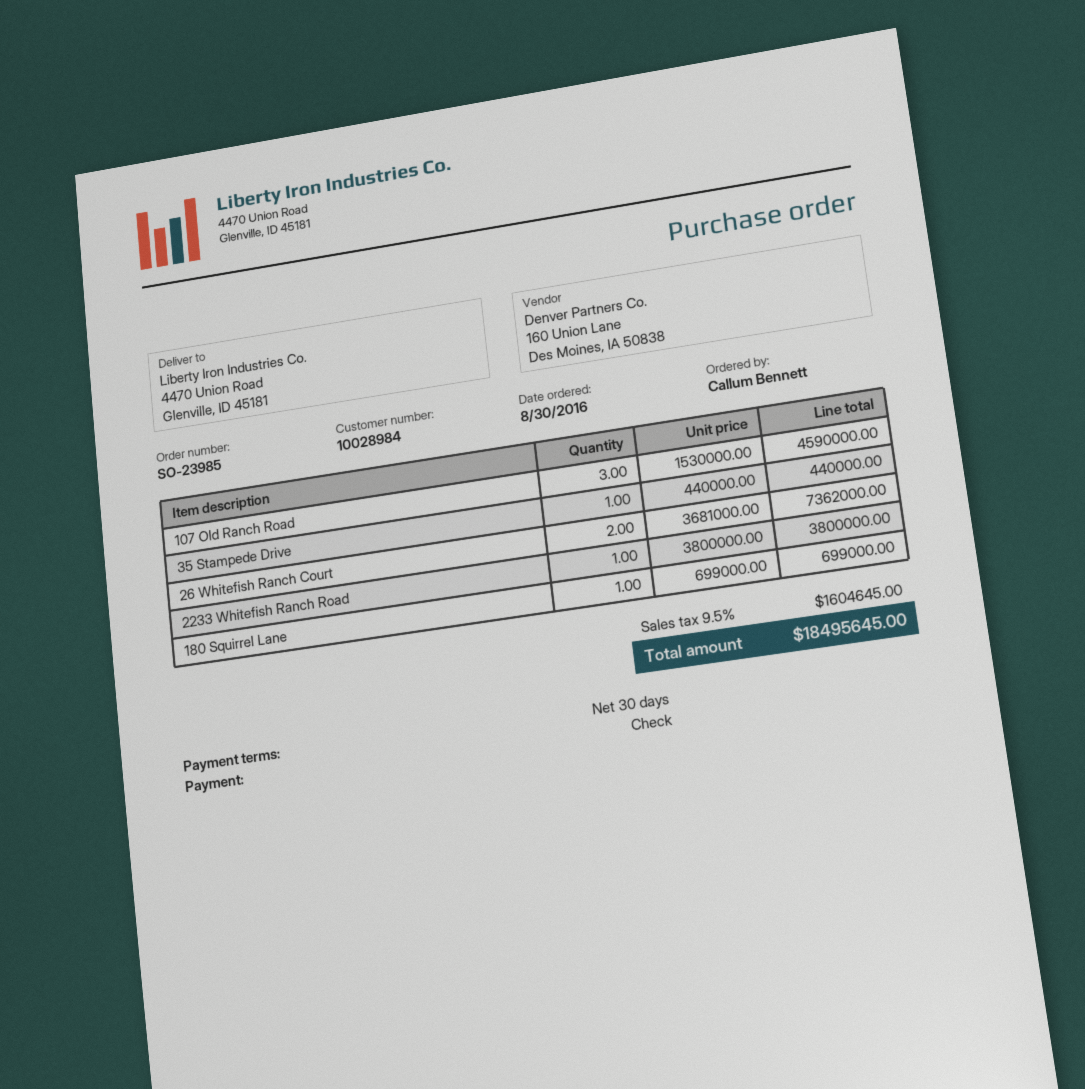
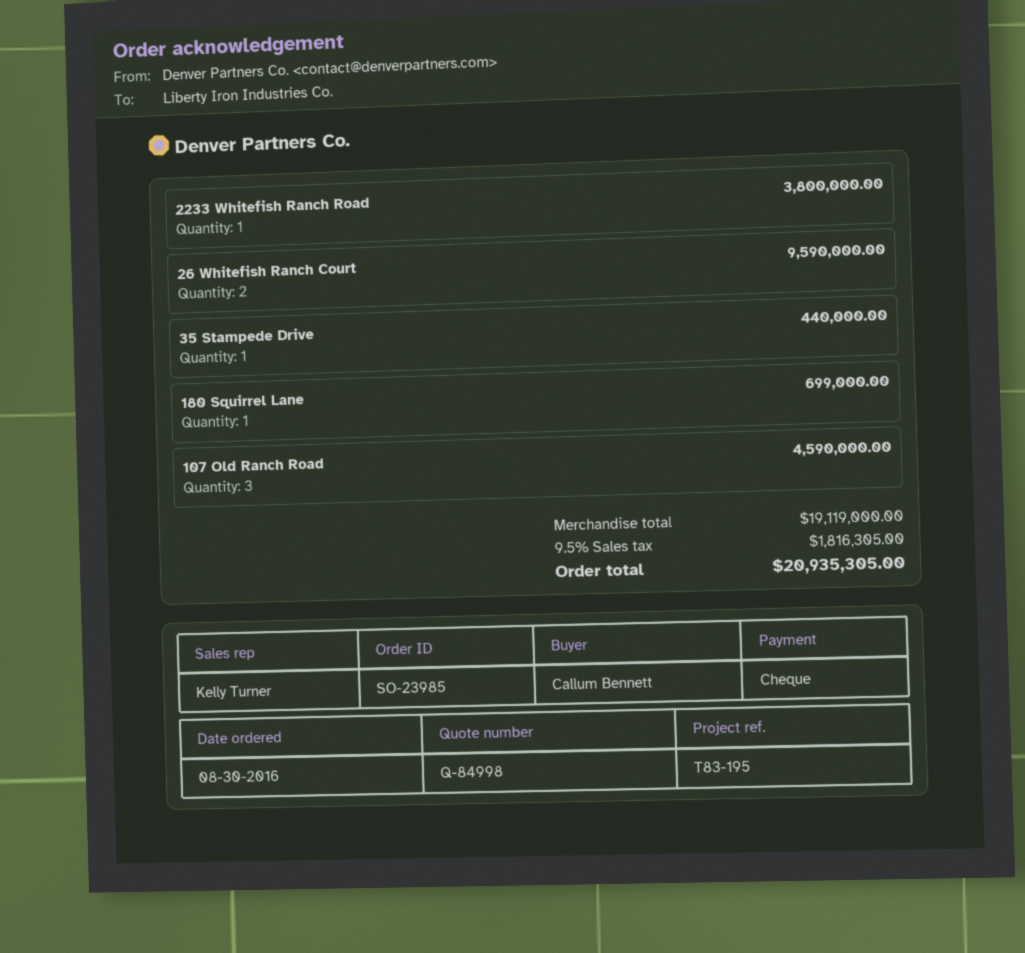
26 Whitefish Ranch Court: 2 for 7362000.00 -> 2 for 9590000.00
tax: 9.5% = 1604645.00 -> 9.5% = 1816305.00
total: 18495645.00 -> 20935305.00

